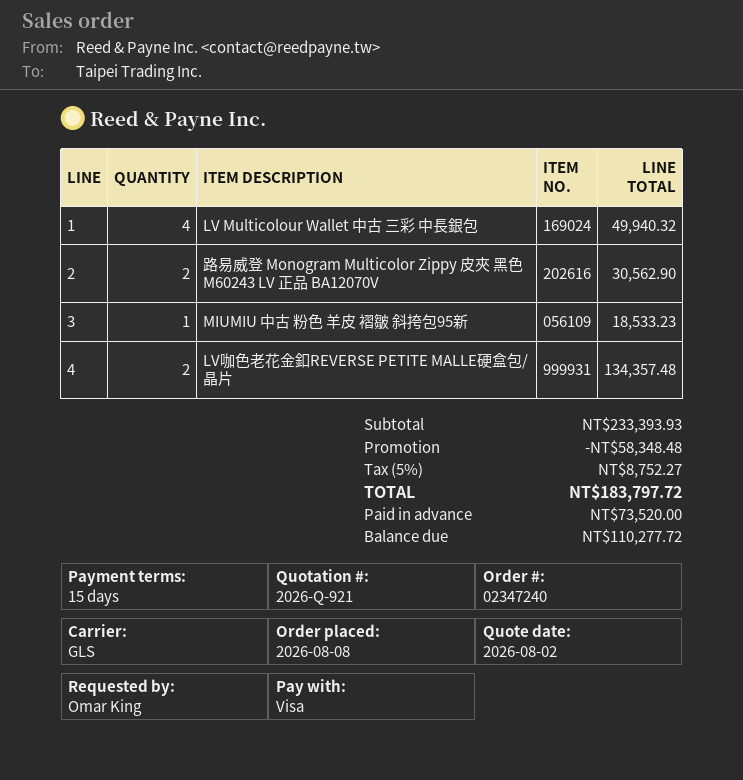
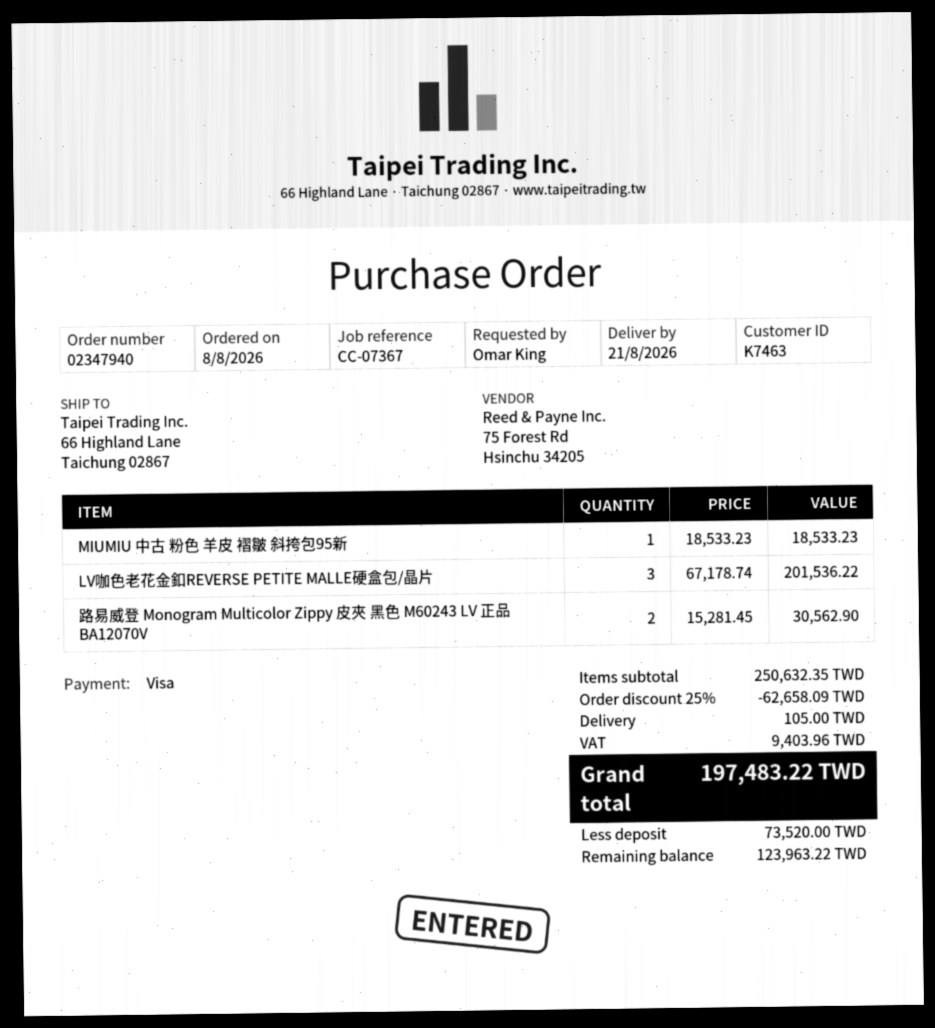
order number: 02347240 -> 02347940
LV Multicolour Wallet 中古 三彩 中長銀包: 4 for 49940.32 -> none
LV咖色老花金釦REVERSE PETITE MALLE硬盒包/晶片: 2 for 134357.48 -> 3 for 201536.22
subtotal: 233393.93 -> 250632.35
discount: 58348.48 -> 62658.09
shipping: none -> 105.00
tax: 8752.27 -> 9403.96
total: 183797.72 -> 197483.22
balance: 110277.72 -> 123963.22

